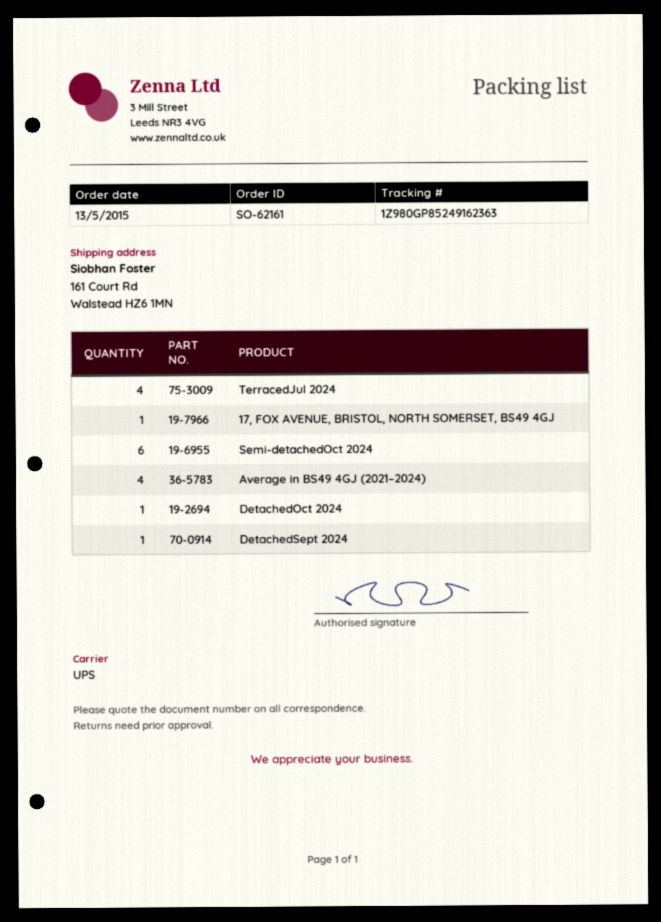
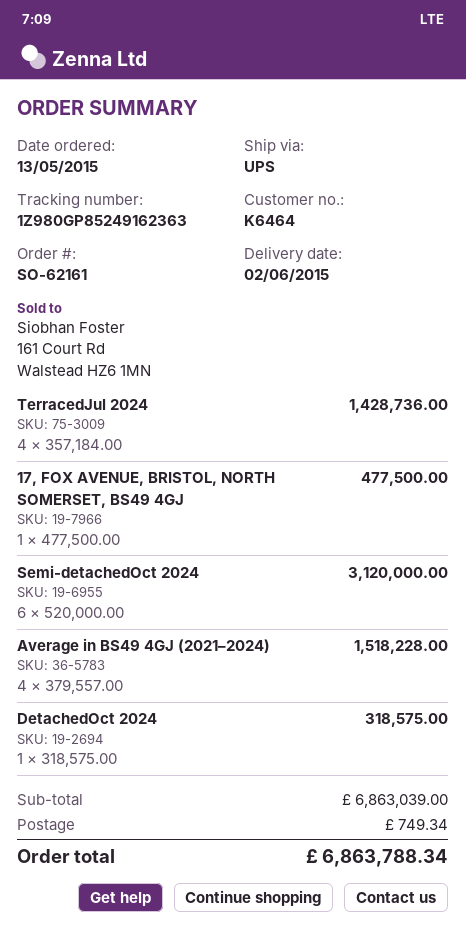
DetachedSept 2024: 1 -> none

